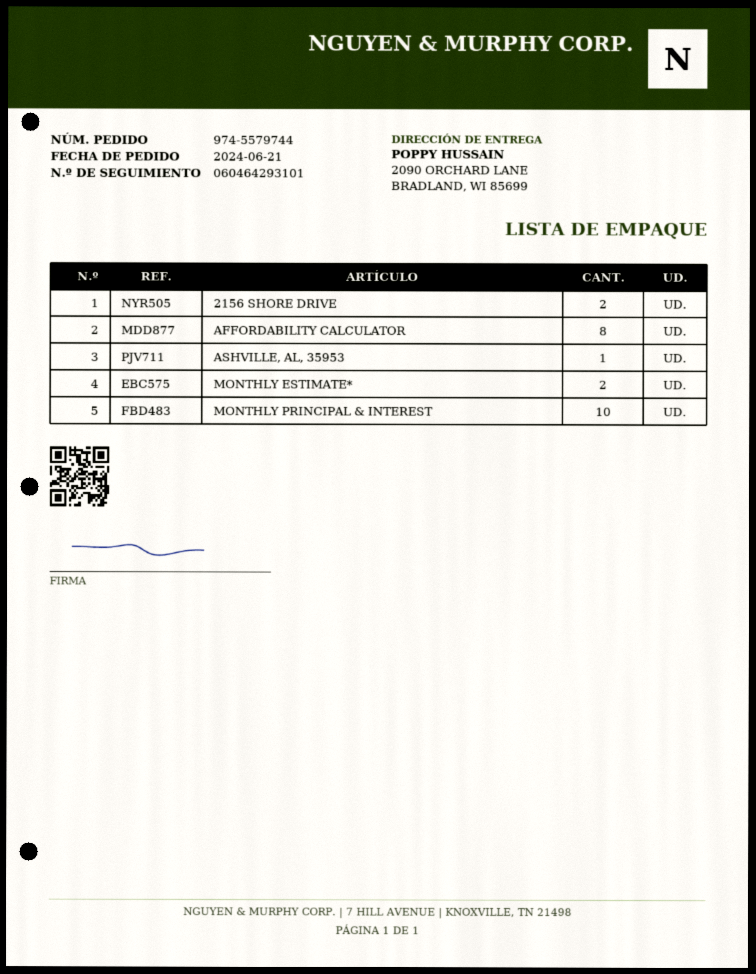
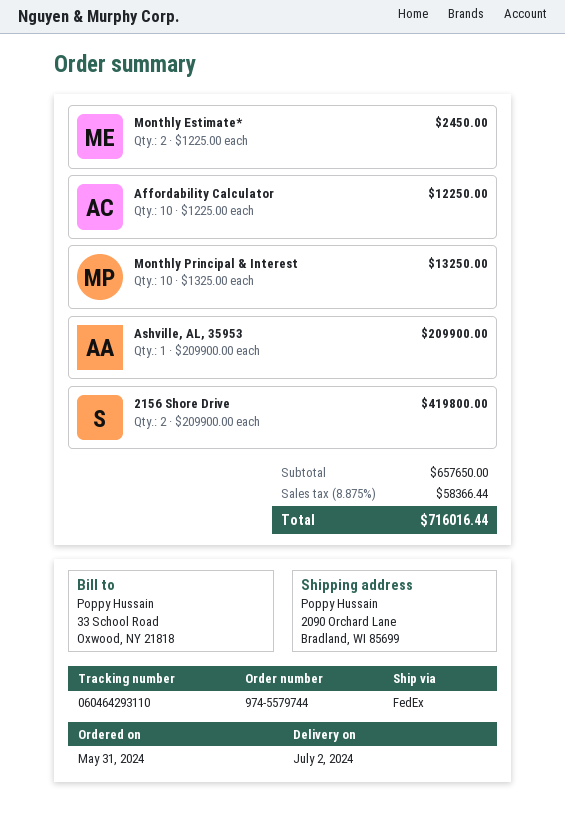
order date: 2024-06-21 -> 2024-05-31
tracking number: 060464293101 -> 060464293110
AFFORDABILITY CALCULATOR: 8 -> 10

